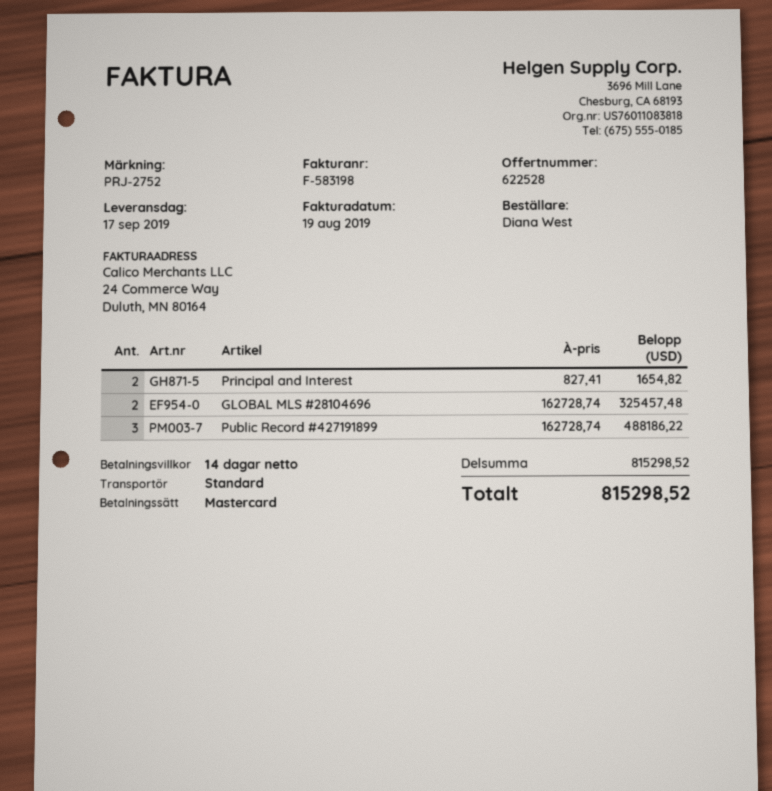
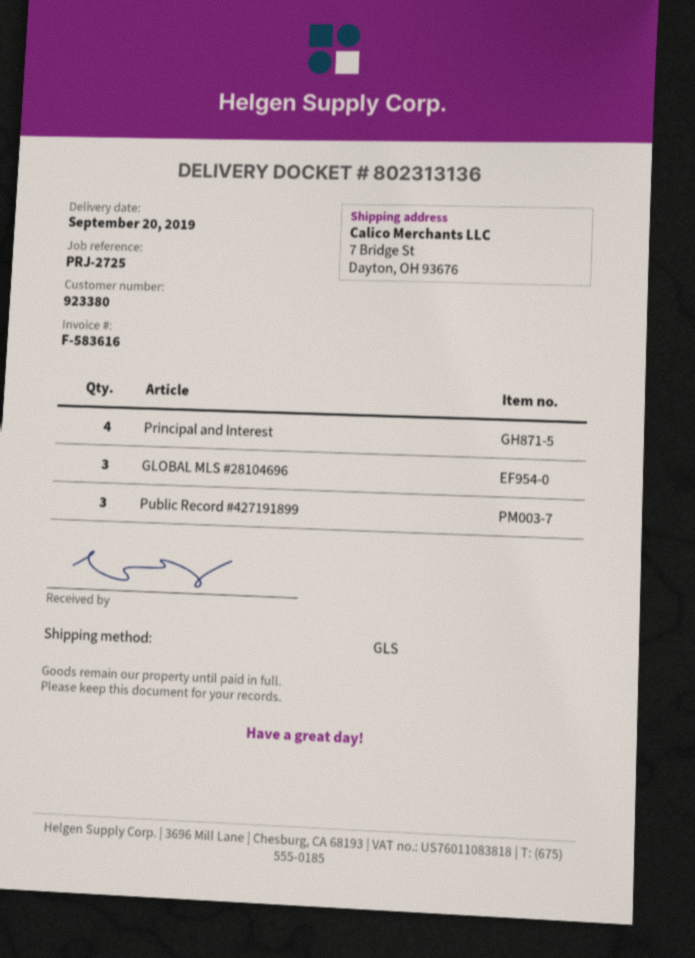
delivery date: 2019-09-17 -> 2019-09-20
invoice number: F-583198 -> F-583616
reference: PRJ-2752 -> PRJ-2725
shipping method: standard -> GLS
Principal and Interest: 2 -> 4
GLOBAL MLS #28104696: 2 -> 3

